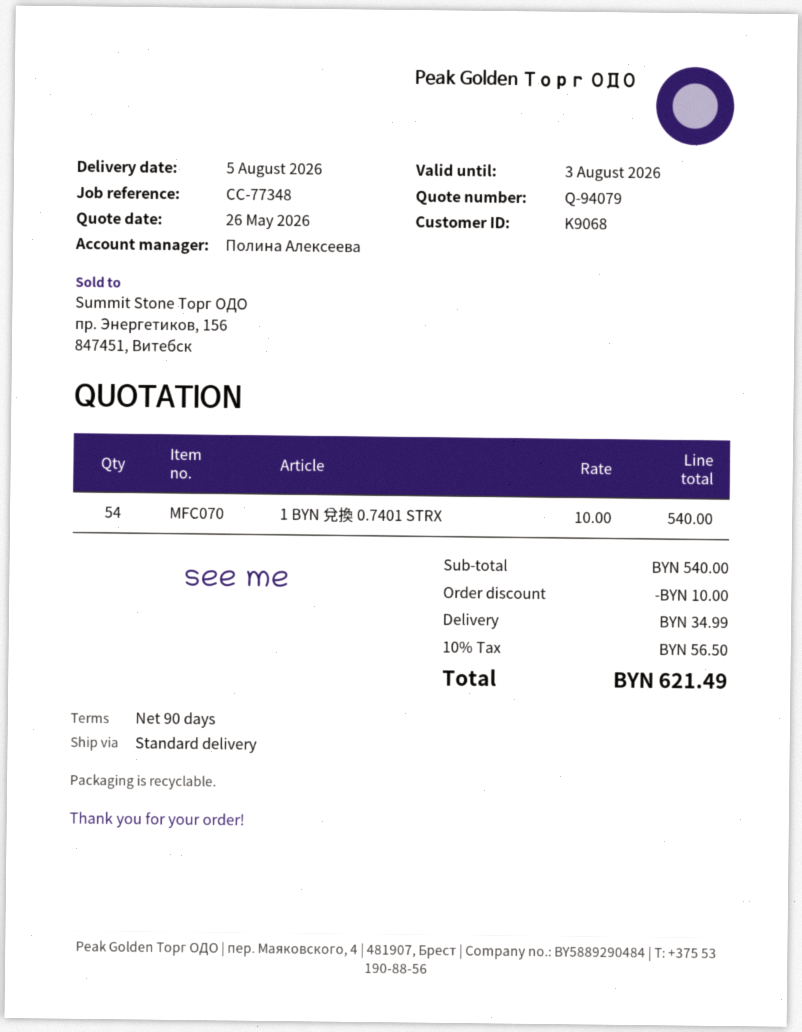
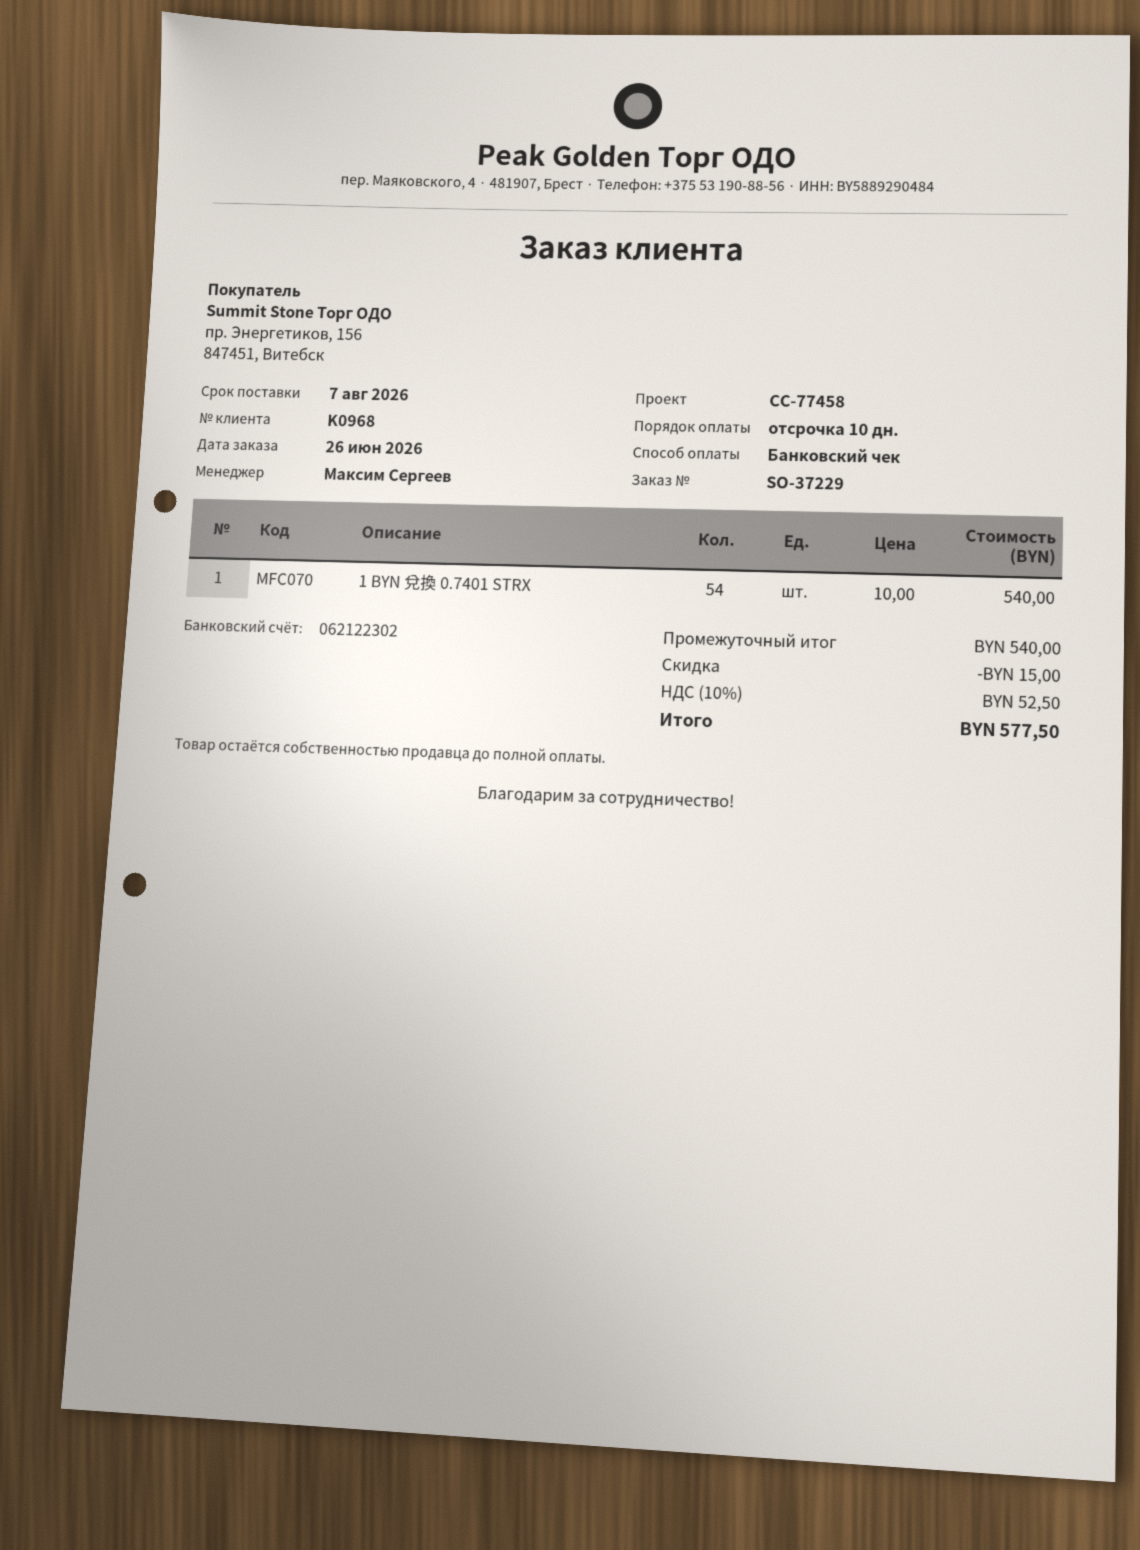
delivery date: 2026-08-05 -> 2026-08-07
payment terms: 90 days -> 10 days
customer number: K9068 -> K0968
reference: CC-77348 -> CC-77458
sales rep: Полина Алексеева -> Максим Сергеев
discount: 10.00 -> 15.00
shipping: 34.99 -> none
tax: 10% = 56.50 -> 10% = 52.50
total: 621.49 -> 577.50

